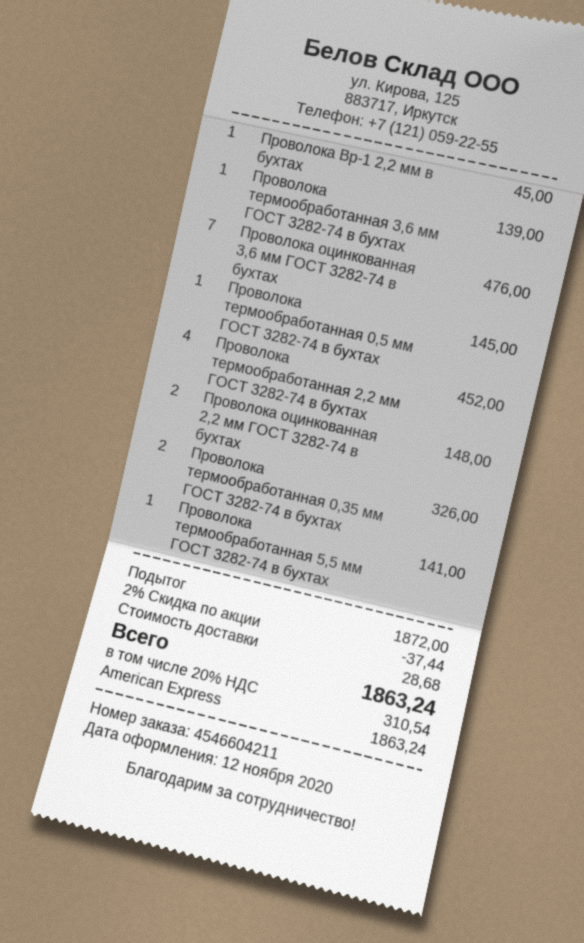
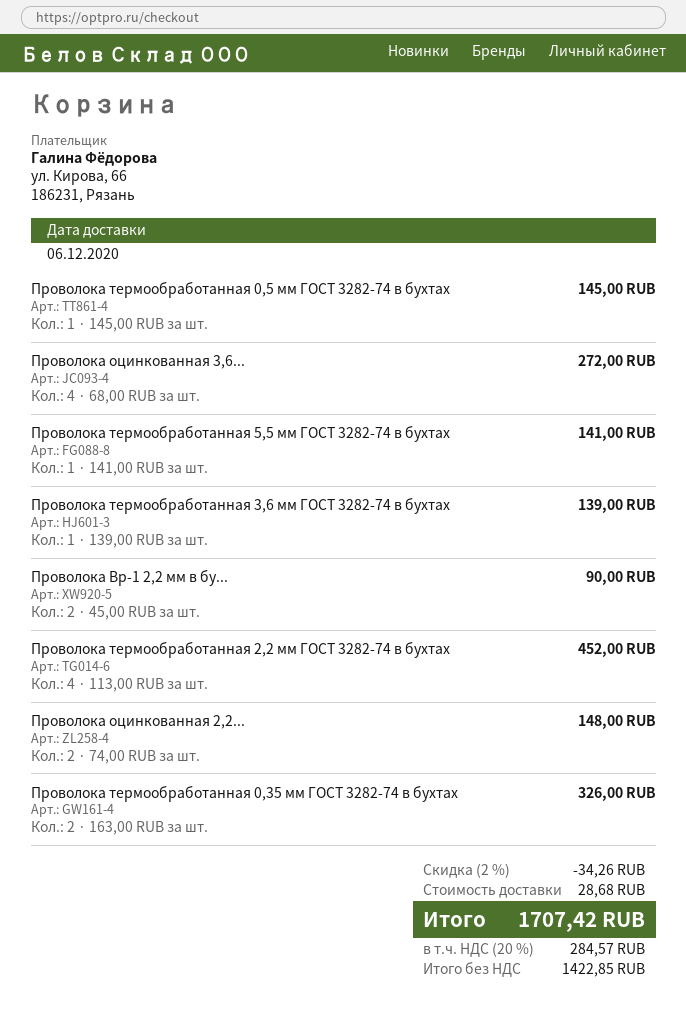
Проволока Вр-1 2,2 мм в бухтах: 1 for 45.00 -> 2 for 90.00
Проволока оцинкованная 3,6 мм ГОСТ 3282-74 в бухтах: 7 for 476.00 -> 4 for 272.00
discount: 2% = 37.44 -> 2% = 34.26
tax: 20% = 310.54 -> 20% = 284.57
total: 1863.24 -> 1707.42

